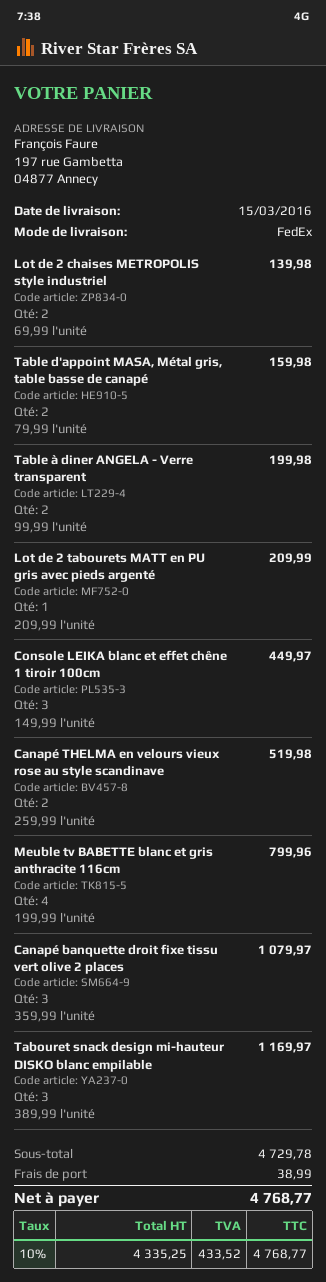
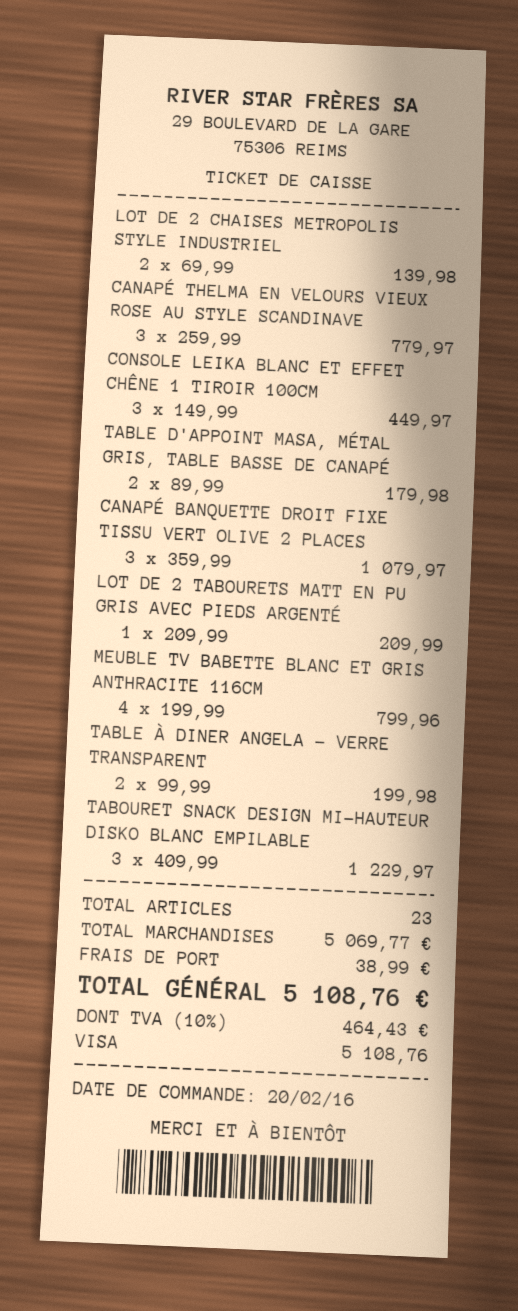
Table d'appoint MASA, Métal gris, table basse de canapé: 2 x 79.99 = 159.98 -> 2 x 89.99 = 179.98
Canapé THELMA en velours vieux rose au style scandinave: 2 x 259.99 = 519.98 -> 3 x 259.99 = 779.97
Tabouret snack design mi-hauteur DISKO blanc empilable: 3 x 389.99 = 1169.97 -> 3 x 409.99 = 1229.97
subtotal: 4729.78 -> 5069.77
tax: 10% = 433.52 -> 10% = 464.43
total: 4768.77 -> 5108.76

